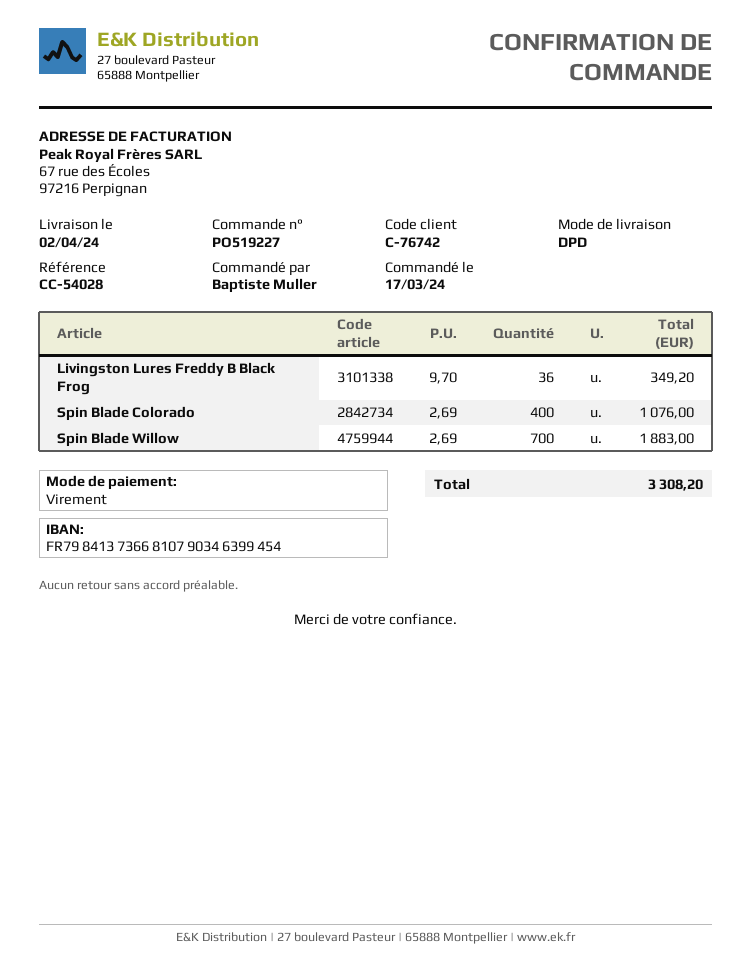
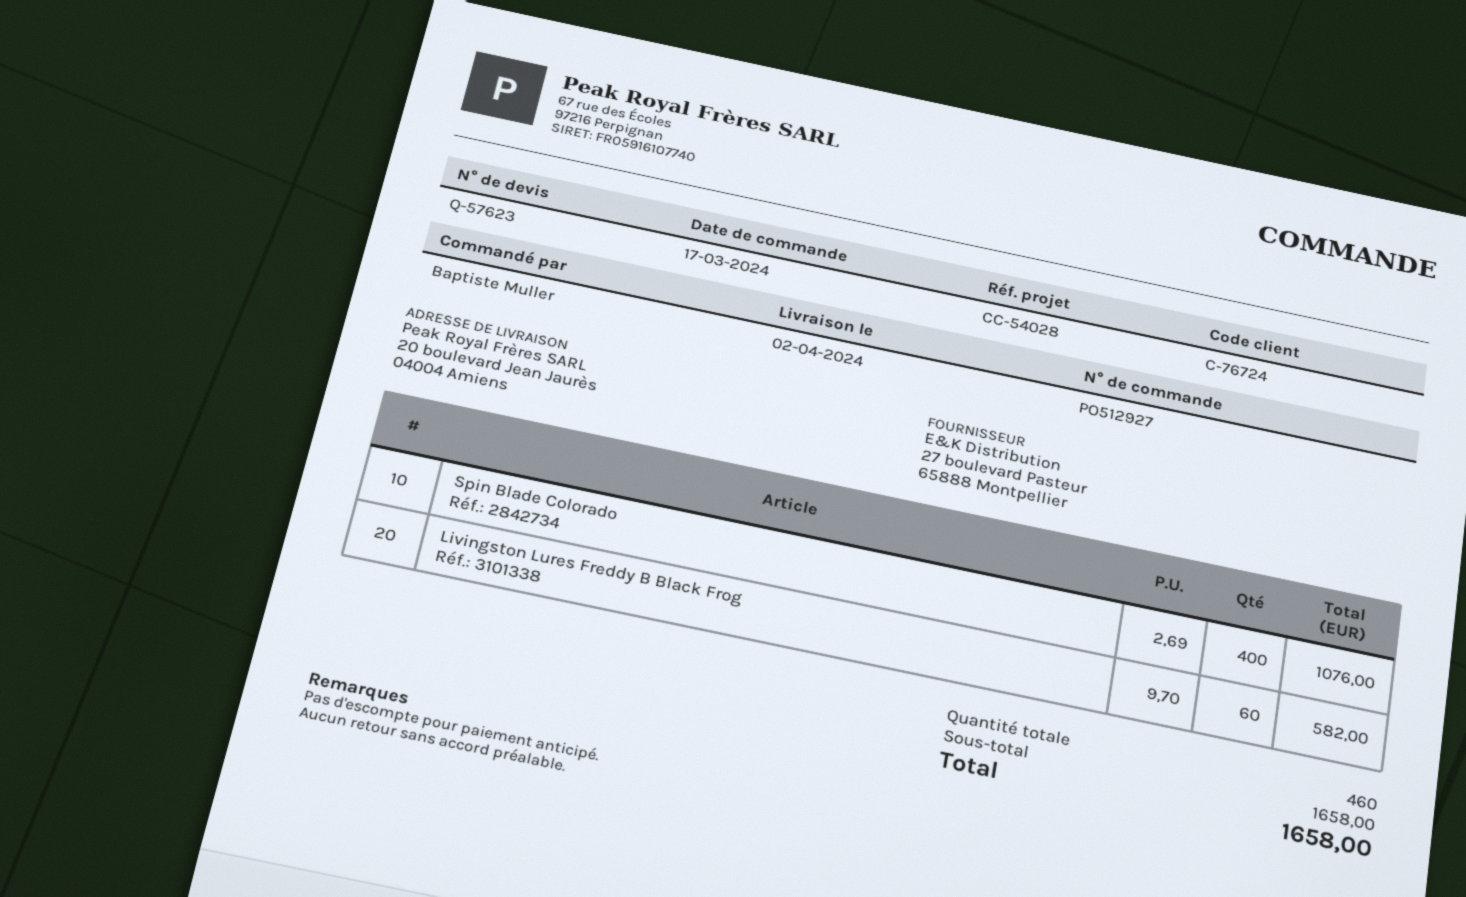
order number: PO519227 -> PO512927
customer number: C-76742 -> C-76724
Livingston Lures Freddy B Black Frog: 36 x 9.70 = 349.20 -> 60 x 9.70 = 582.00
Spin Blade Willow: 700 x 2.69 = 1883.00 -> none
total: 3308.20 -> 1658.00

